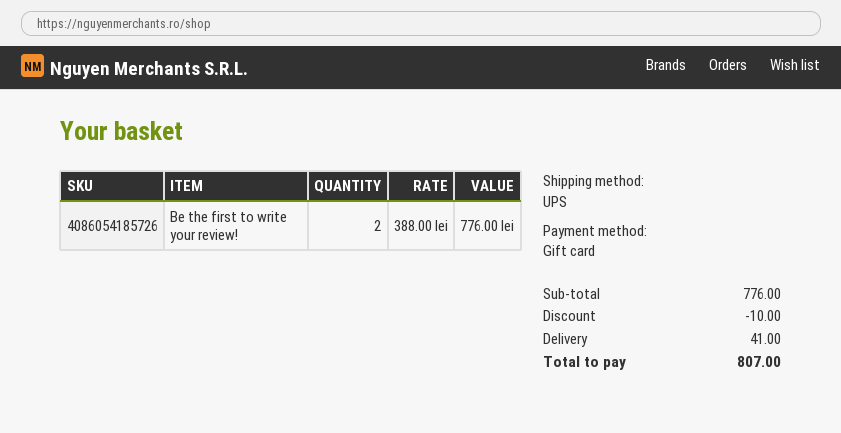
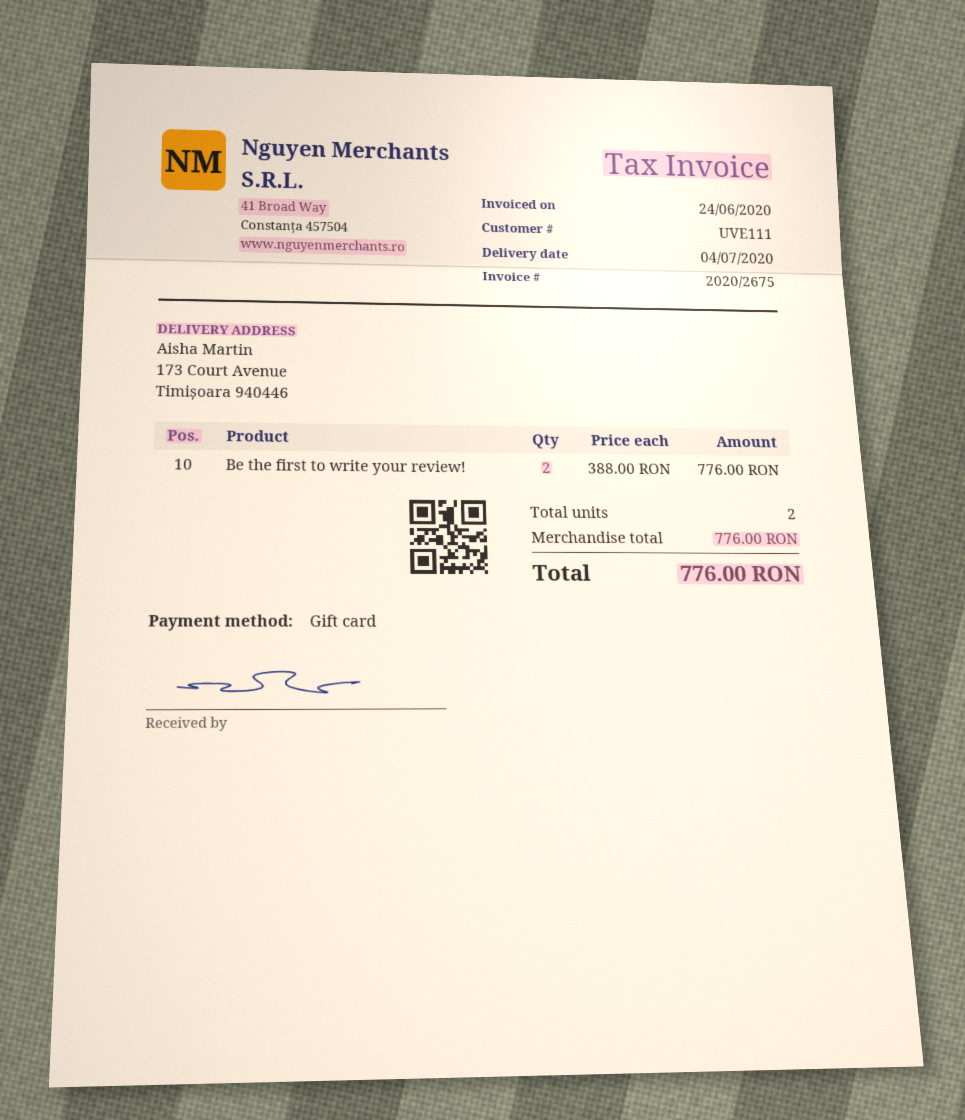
discount: 10.00 -> none
shipping: 41.00 -> none
total: 807.00 -> 776.00

